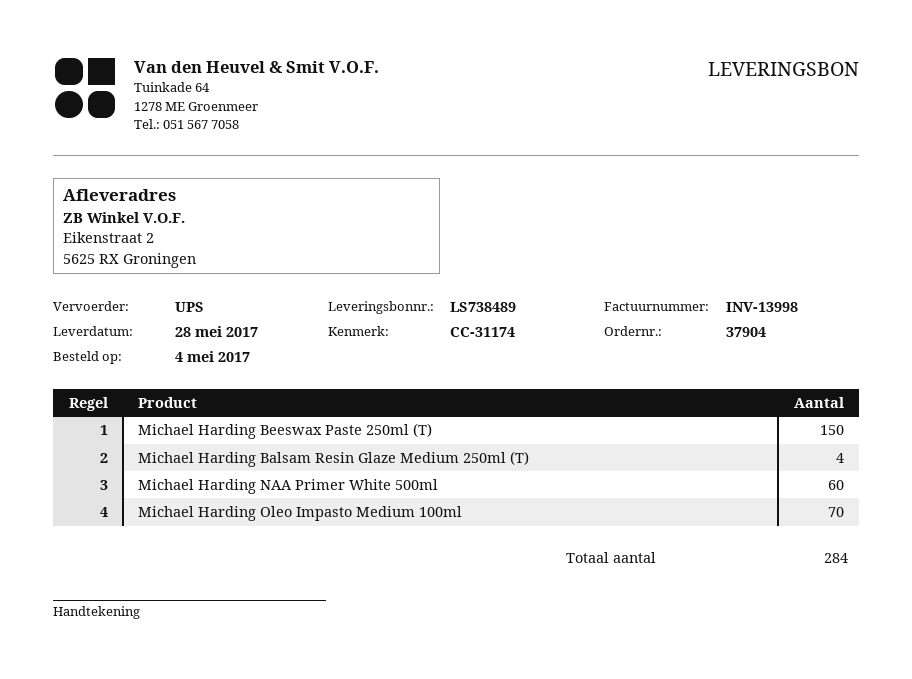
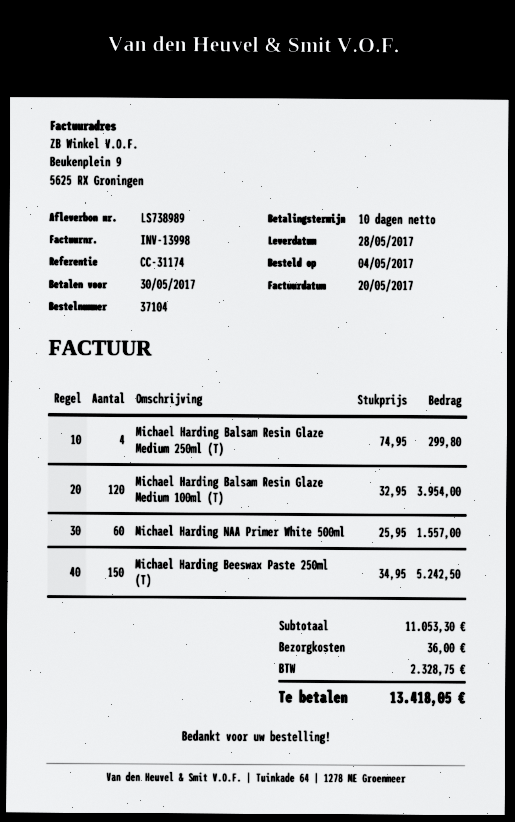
order number: 37904 -> 37104
delivery note number: LS738489 -> LS738989
Michael Harding Oleo Impasto Medium 100ml: 70 -> none
Michael Harding Balsam Resin Glaze Medium 100ml (T): none -> 120

